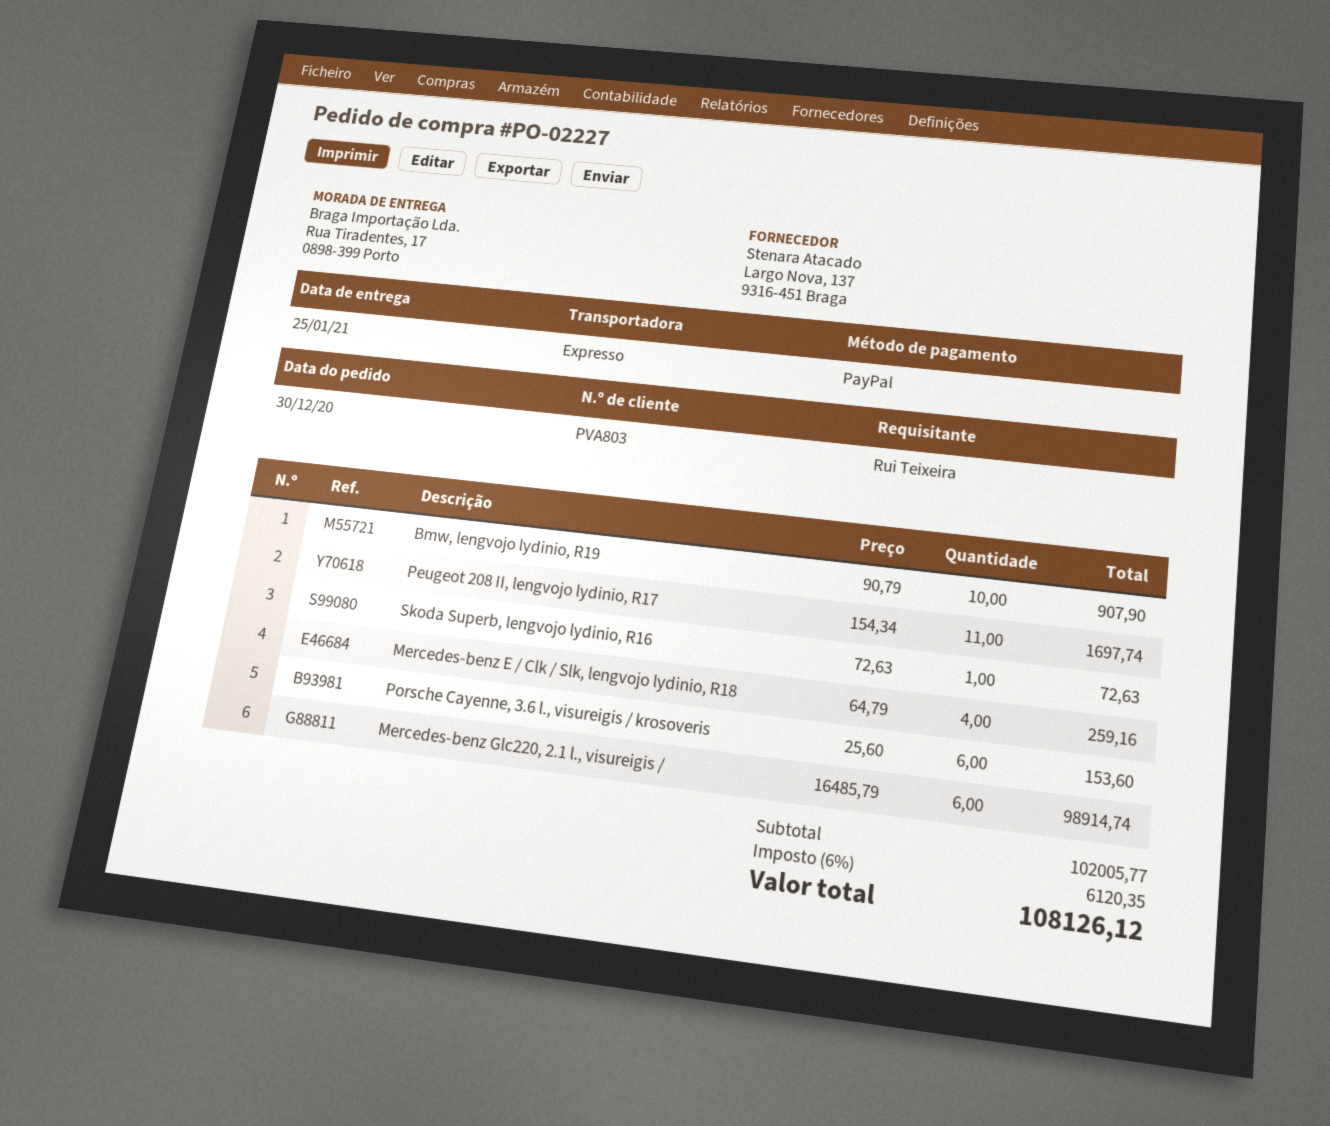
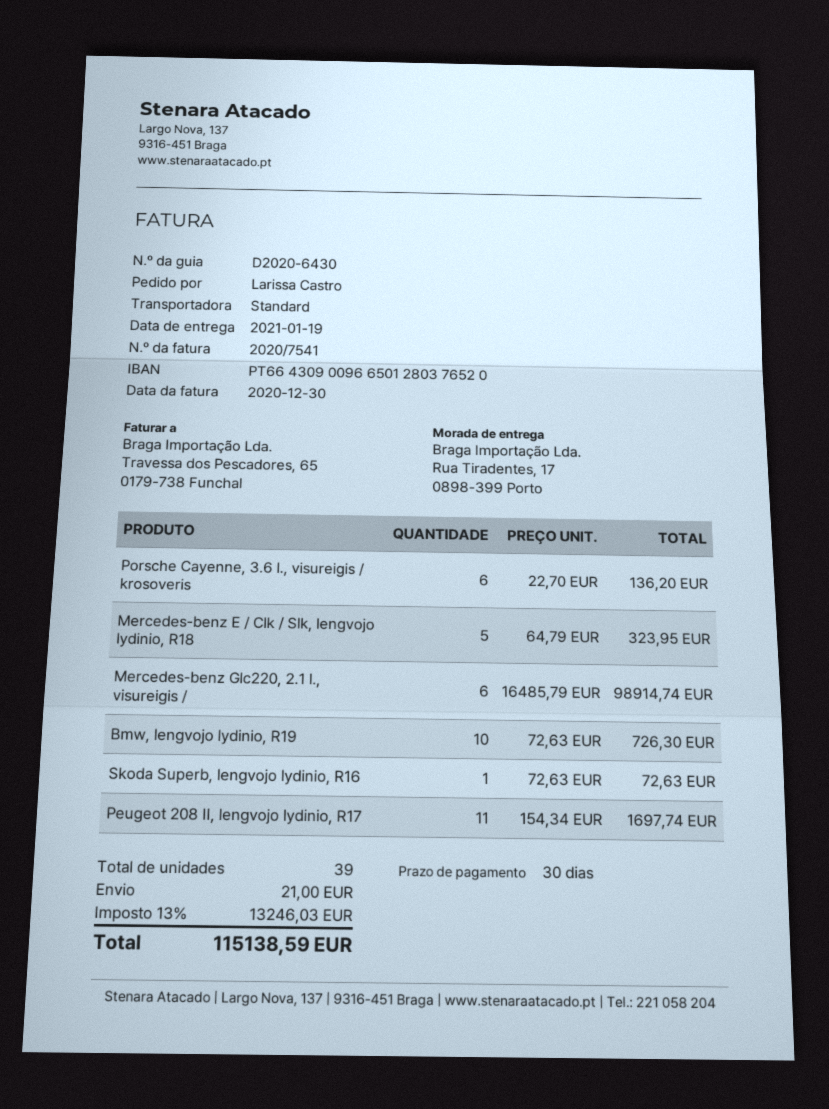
delivery date: 2021-01-25 -> 2021-01-19
ordered by: Rui Teixeira -> Larissa Castro
shipping method: express -> standard
Bmw, lengvojo lydinio, R19: 10 x 90.79 = 907.90 -> 10 x 72.63 = 726.30
Mercedes-benz E / Clk / Slk, lengvojo lydinio, R18: 4 x 64.79 = 259.16 -> 5 x 64.79 = 323.95
Porsche Cayenne, 3.6 l., visureigis / krosoveris: 6 x 25.60 = 153.60 -> 6 x 22.70 = 136.20
shipping: none -> 21.00
tax: 6% = 6120.35 -> 13% = 13246.03
total: 108126.12 -> 115138.59

